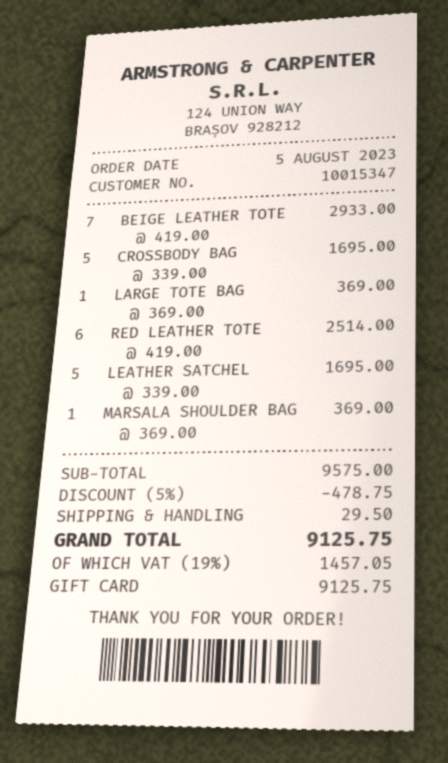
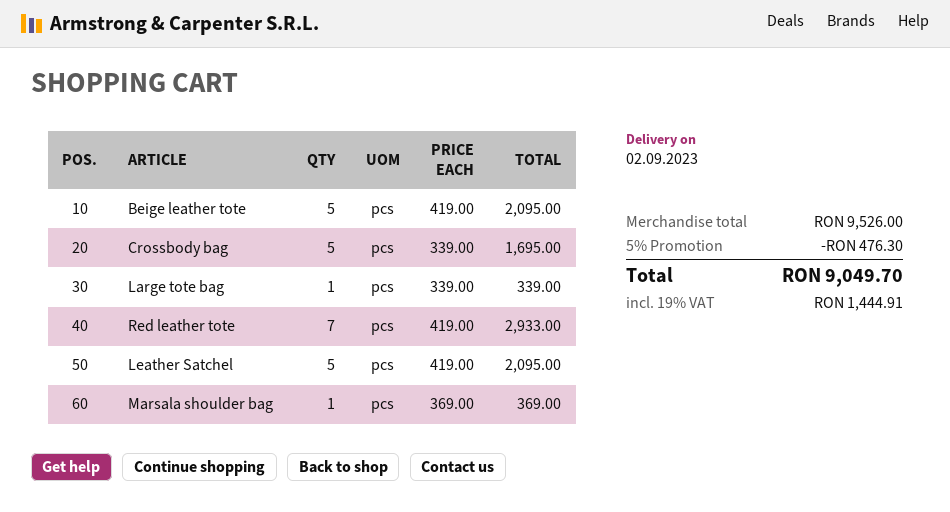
BEIGE LEATHER TOTE: 7 x 419.00 = 2933.00 -> 5 x 419.00 = 2095.00
LARGE TOTE BAG: 1 x 369.00 = 369.00 -> 1 x 339.00 = 339.00
RED LEATHER TOTE: 6 x 419.00 = 2514.00 -> 7 x 419.00 = 2933.00
LEATHER SATCHEL: 5 x 339.00 = 1695.00 -> 5 x 419.00 = 2095.00
subtotal: 9575.00 -> 9526.00
discount: 5% = 478.75 -> 5% = 476.30
shipping: 29.50 -> none
tax: 19% = 1457.05 -> 19% = 1444.91
total: 9125.75 -> 9049.70

